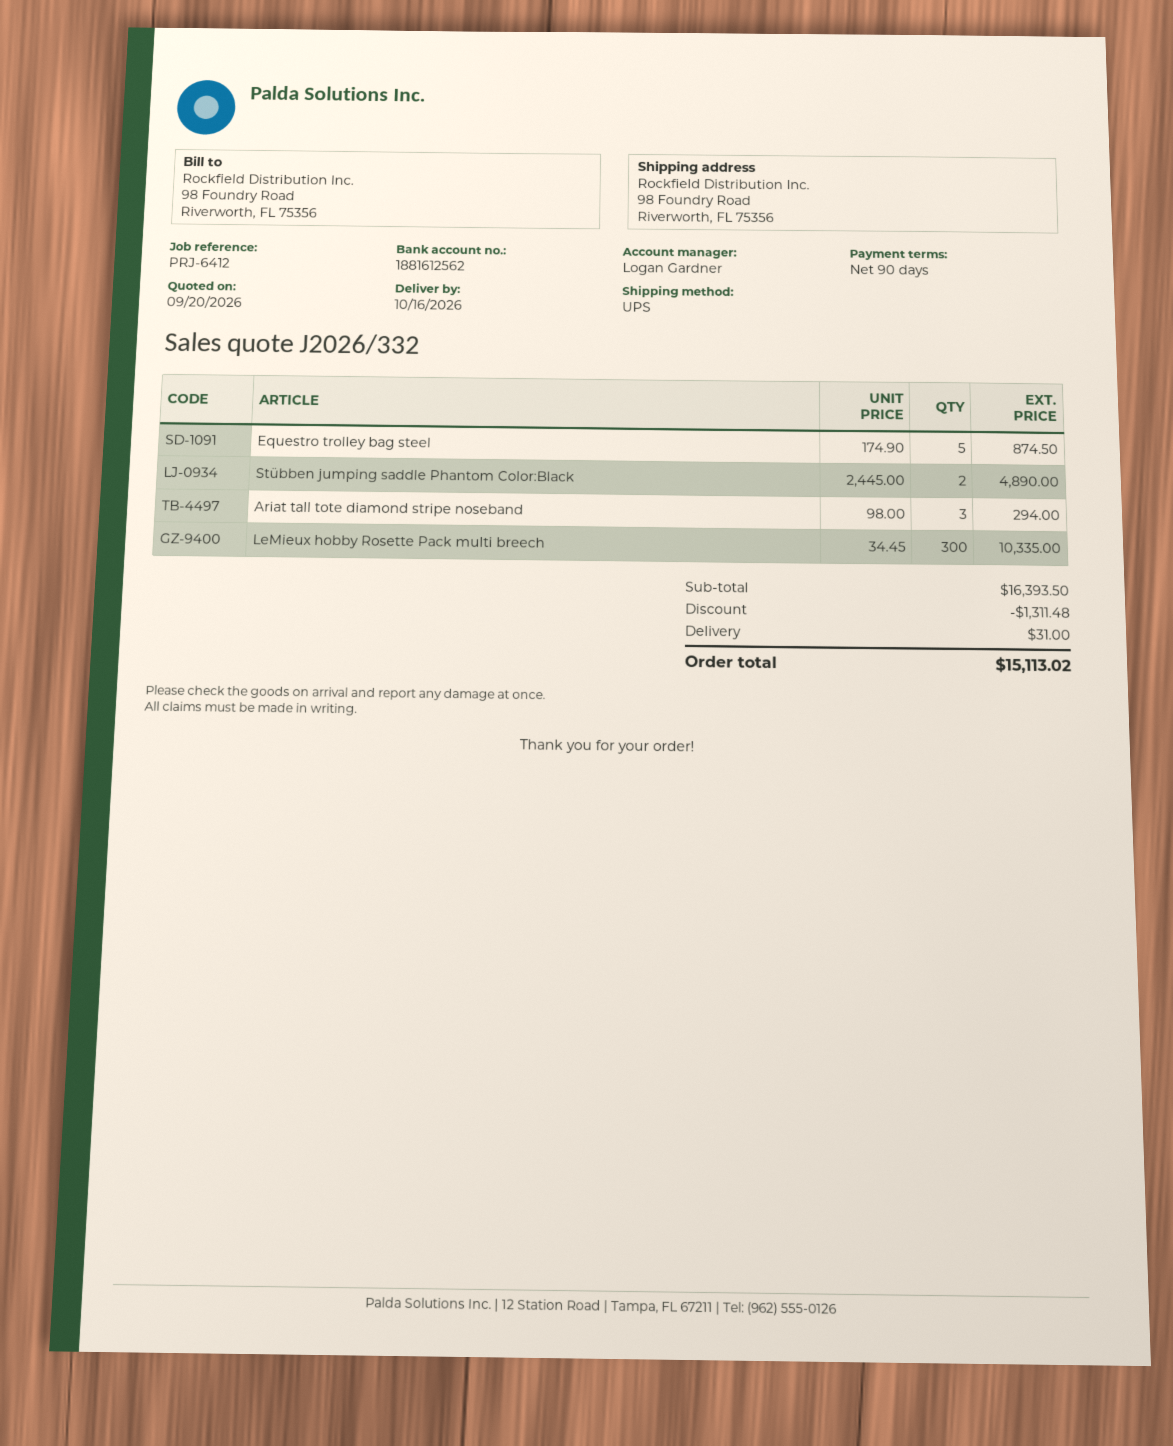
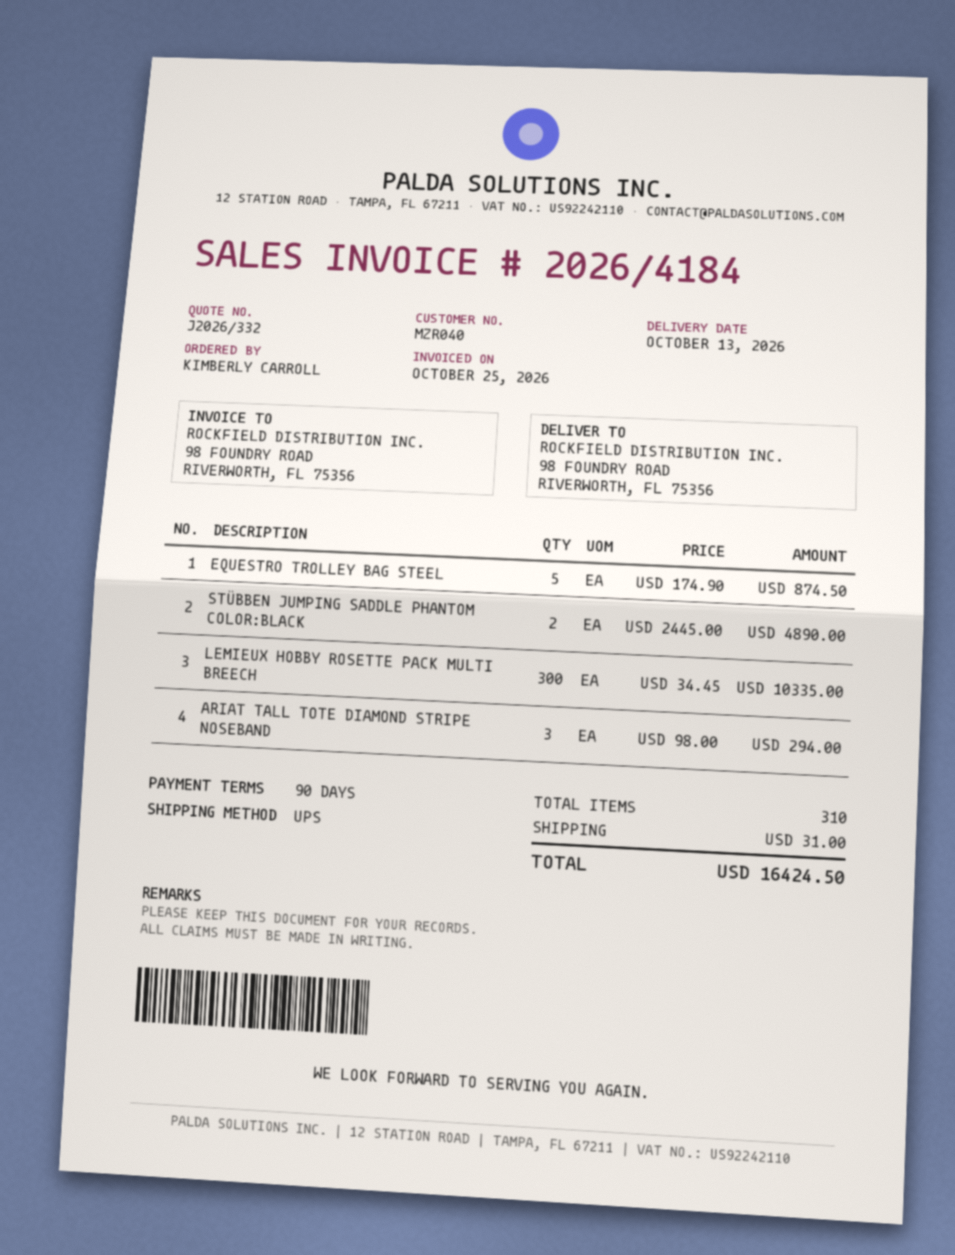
delivery date: 2026-10-16 -> 2026-10-13
discount: 1311.48 -> none
total: 15113.02 -> 16424.50

